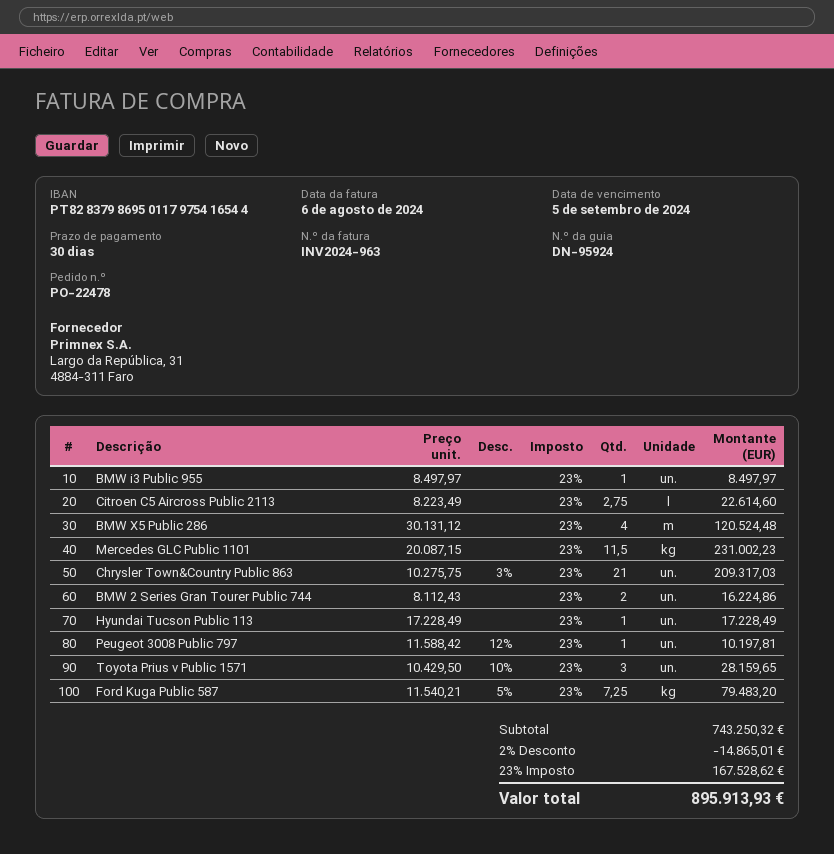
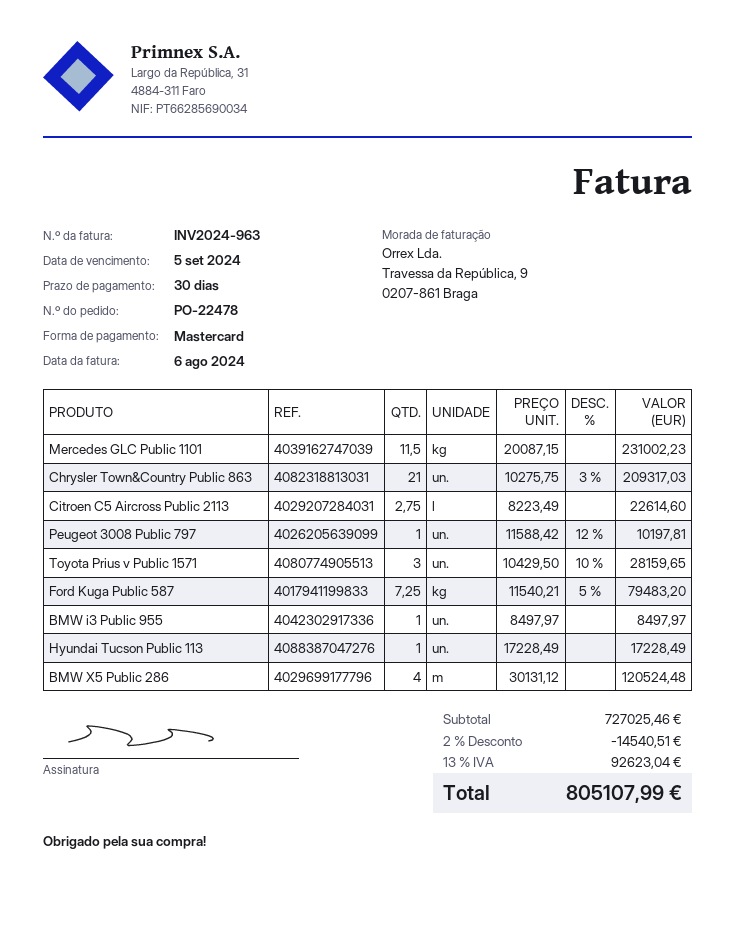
BMW 2 Series Gran Tourer Public 744: 2 x 8112.43 = 16224.86 -> none
subtotal: 743250.32 -> 727025.46
discount: 2% = 14865.01 -> 2% = 14540.51
tax: 23% = 167528.62 -> 13% = 92623.04
total: 895913.93 -> 805107.99

